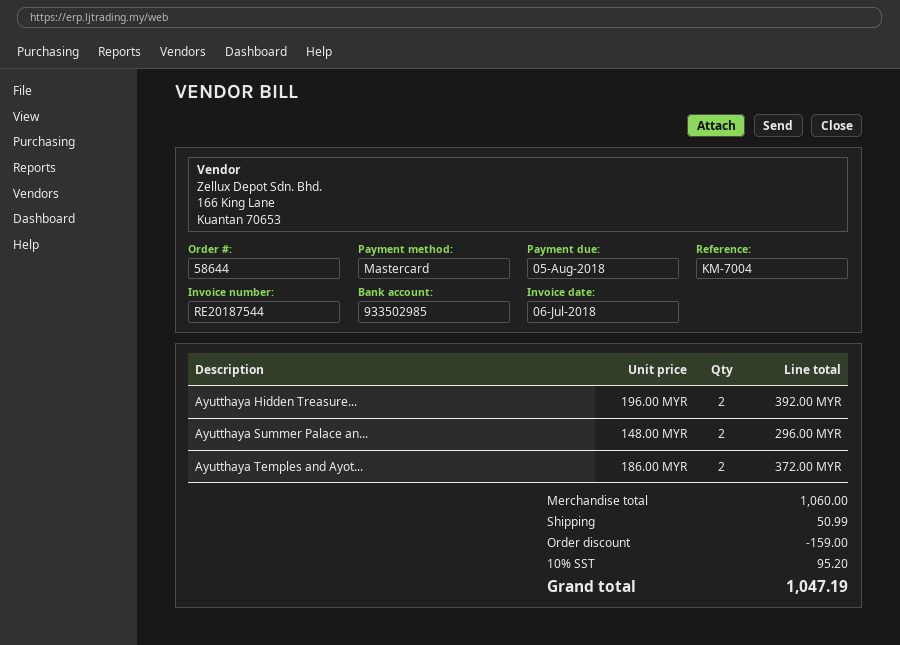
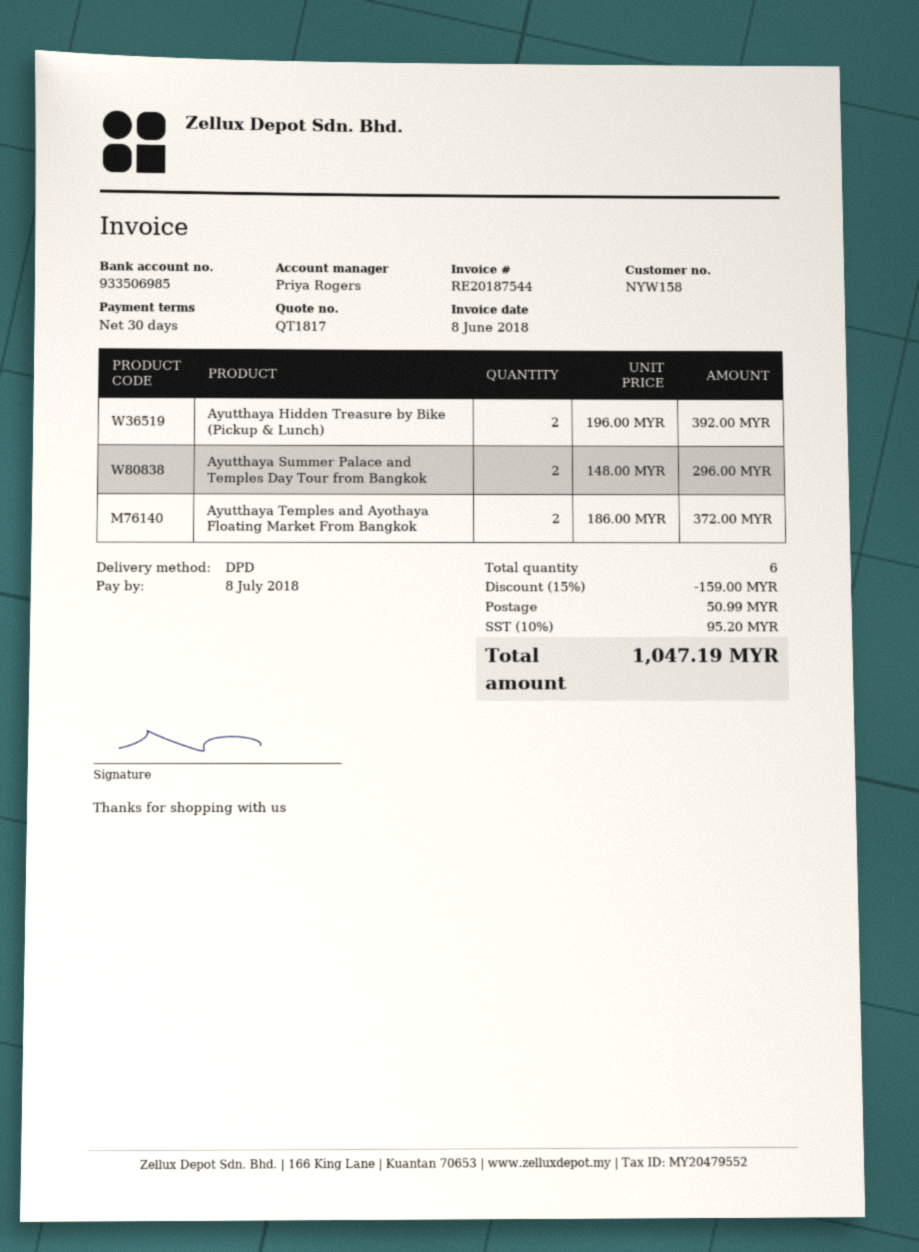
invoice date: 2018-07-06 -> 2018-06-08
due date: 2018-08-05 -> 2018-07-08
bank account: 933502985 -> 933506985

